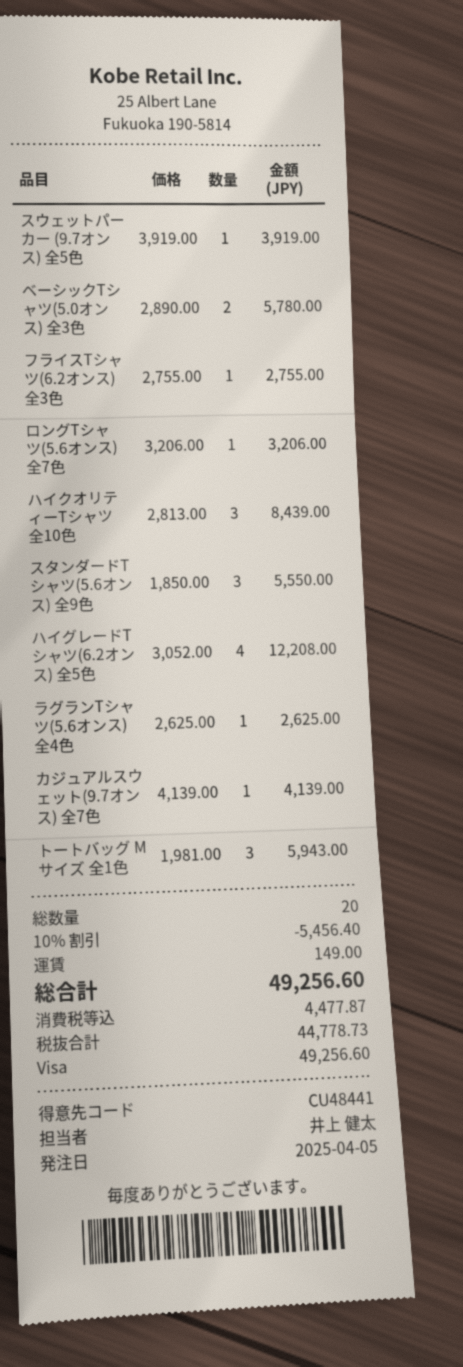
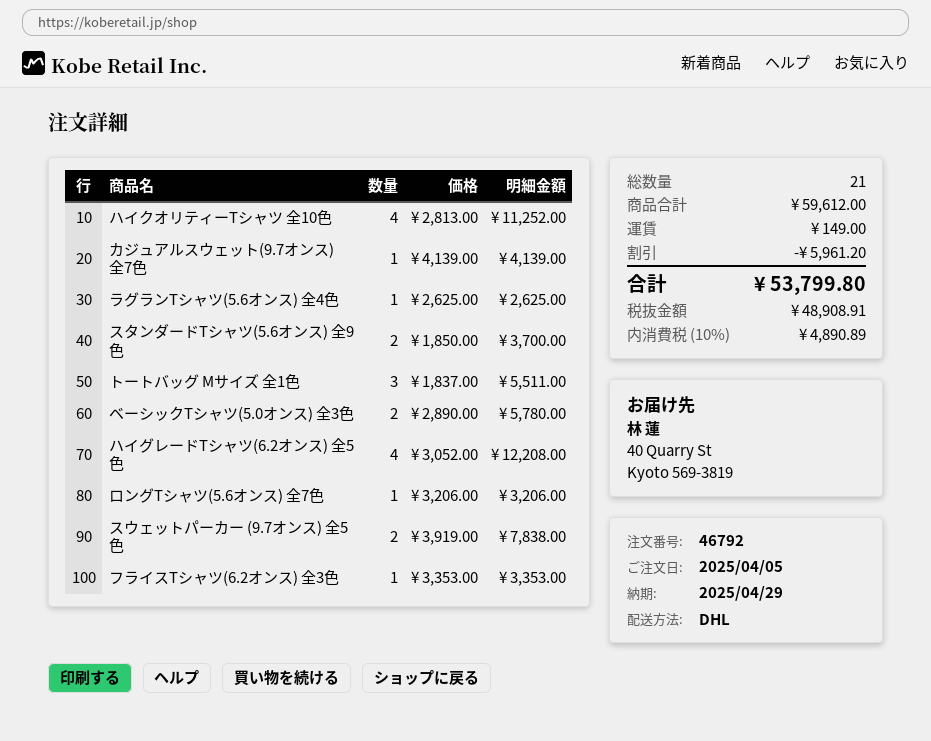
スウェットパーカー (9.7オンス) 全5色: 1 x 3919.00 = 3919.00 -> 2 x 3919.00 = 7838.00
フライスTシャツ(6.2オンス) 全3色: 1 x 2755.00 = 2755.00 -> 1 x 3353.00 = 3353.00
ハイクオリティーTシャツ 全10色: 3 x 2813.00 = 8439.00 -> 4 x 2813.00 = 11252.00
スタンダードTシャツ(5.6オンス) 全9色: 3 x 1850.00 = 5550.00 -> 2 x 1850.00 = 3700.00
トートバッグ Mサイズ 全1色: 3 x 1981.00 = 5943.00 -> 3 x 1837.00 = 5511.00
total quantity: 20 -> 21
discount: 5456.40 -> 5961.20
net: 44778.73 -> 48908.91
tax: 4477.87 -> 4890.89
total: 49256.60 -> 53799.80

